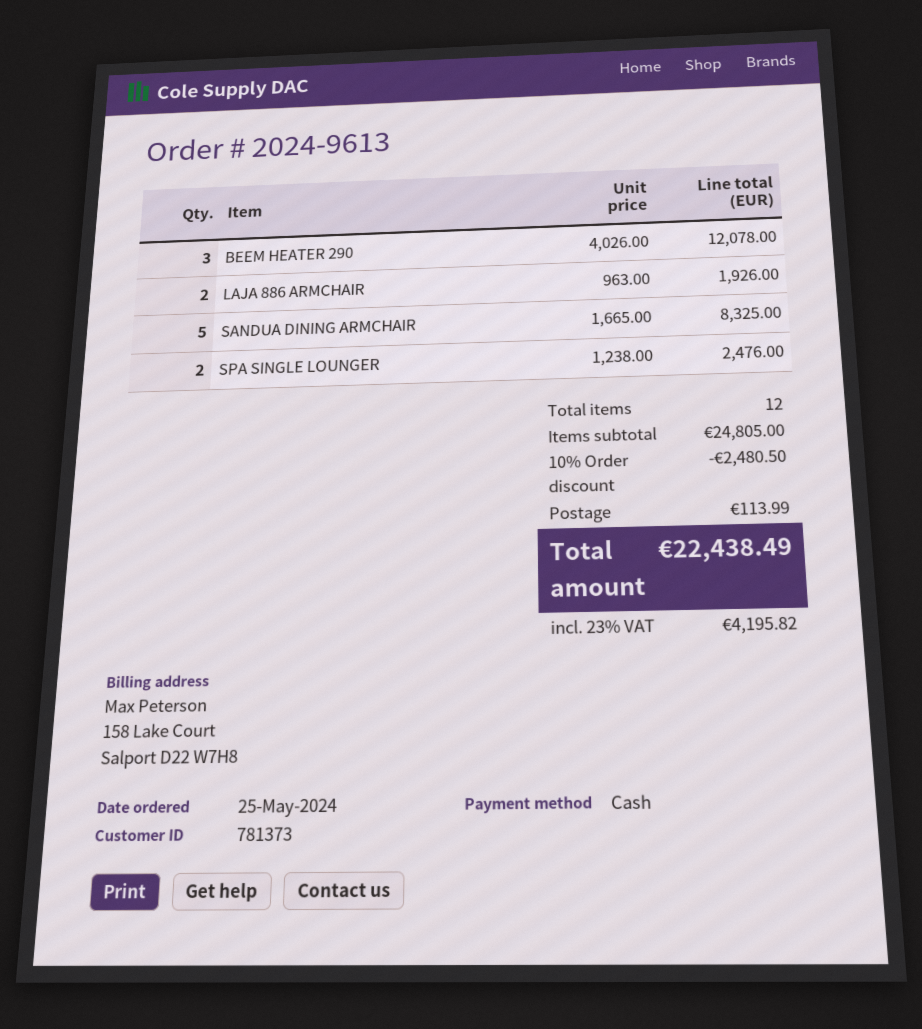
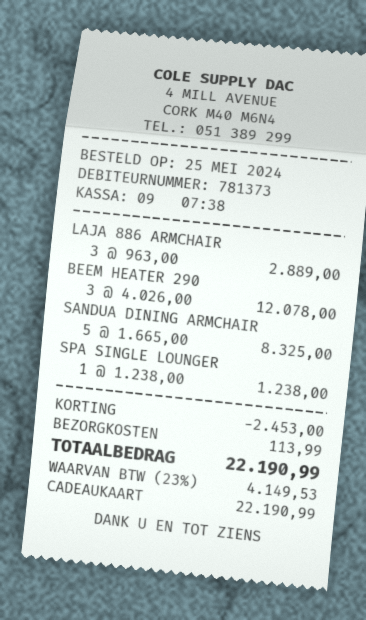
payment method: cash -> gift card
LAJA 886 ARMCHAIR: 2 x 963.00 = 1926.00 -> 3 x 963.00 = 2889.00
SPA SINGLE LOUNGER: 2 x 1238.00 = 2476.00 -> 1 x 1238.00 = 1238.00
discount: 2480.50 -> 2453.00
tax: 23% = 4195.82 -> 23% = 4149.53
total: 22438.49 -> 22190.99

